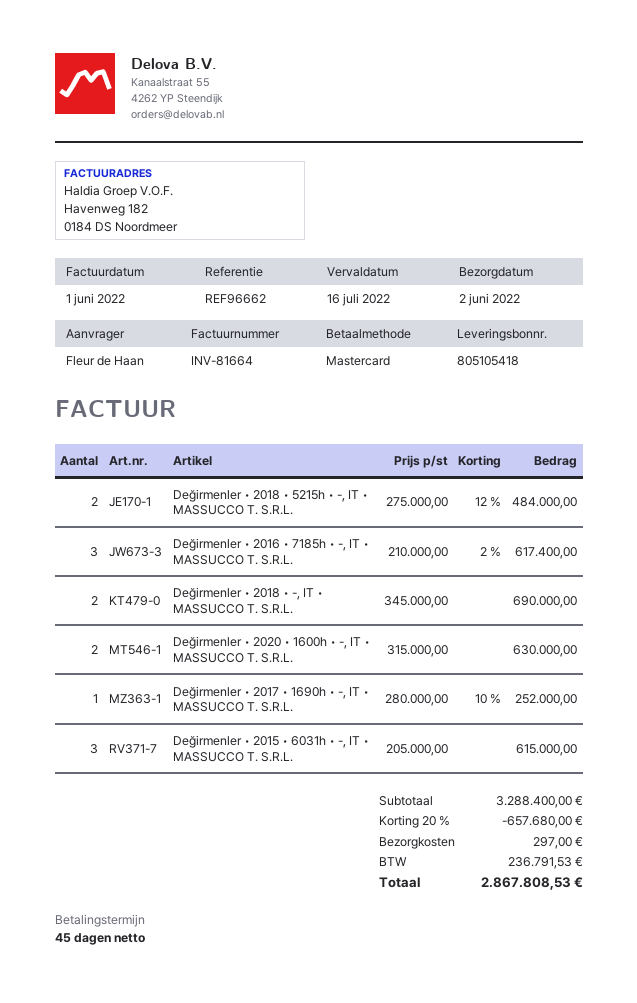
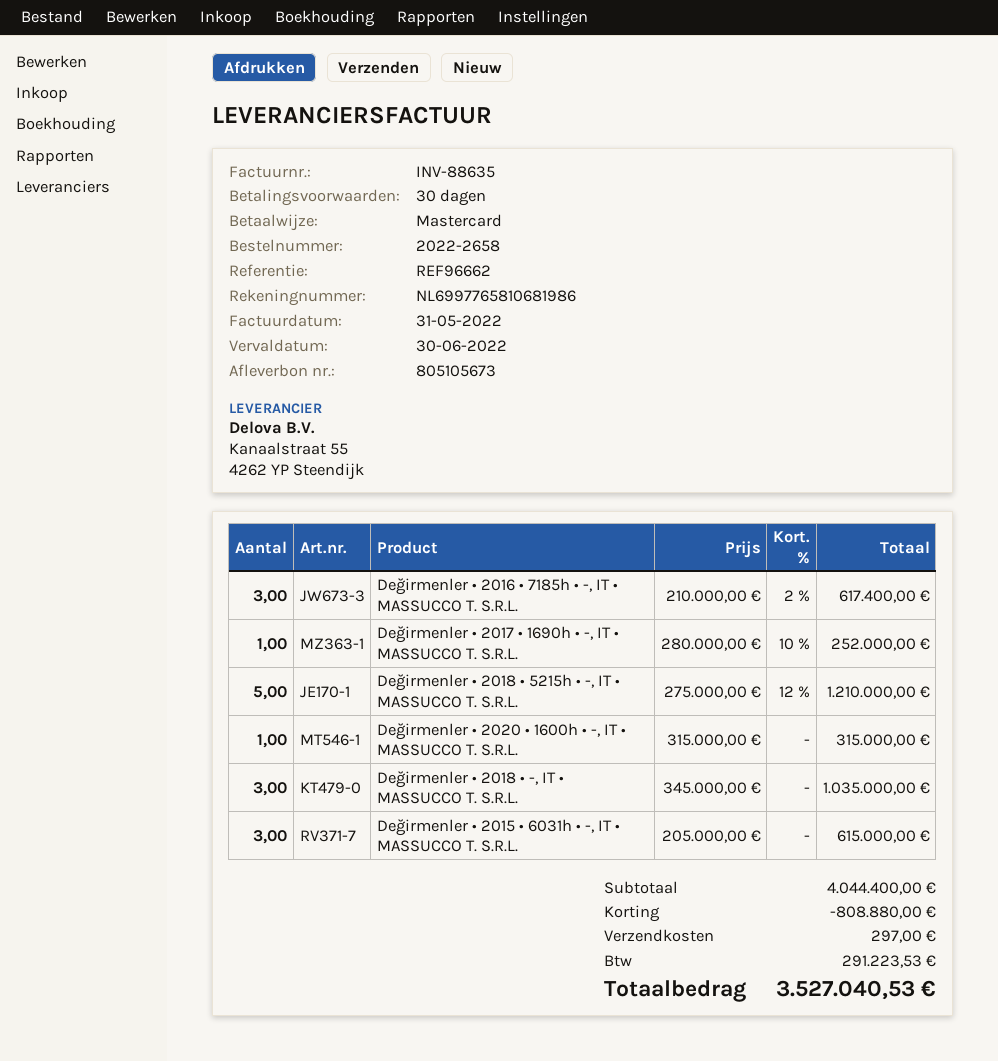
delivery note number: 805105418 -> 805105673
invoice number: INV-81664 -> INV-88635
invoice date: 2022-06-01 -> 2022-05-31
payment terms: 45 days -> 30 days
due date: 2022-07-16 -> 2022-06-30
Değirmenler • 2018 • 5215h • -, IT • MASSUCCO T. S.R.L.: 2 x 275000.00 - 12% = 484000.00 -> 5 x 275000.00 - 12% = 1210000.00
Değirmenler • 2018 • -, IT • MASSUCCO T. S.R.L.: 2 x 345000.00 = 690000.00 -> 3 x 345000.00 = 1035000.00
Değirmenler • 2020 • 1600h • -, IT • MASSUCCO T. S.R.L.: 2 x 315000.00 = 630000.00 -> 1 x 315000.00 = 315000.00
subtotal: 3288400.00 -> 4044400.00
discount: 657680.00 -> 808880.00
tax: 236791.53 -> 291223.53
total: 2867808.53 -> 3527040.53

